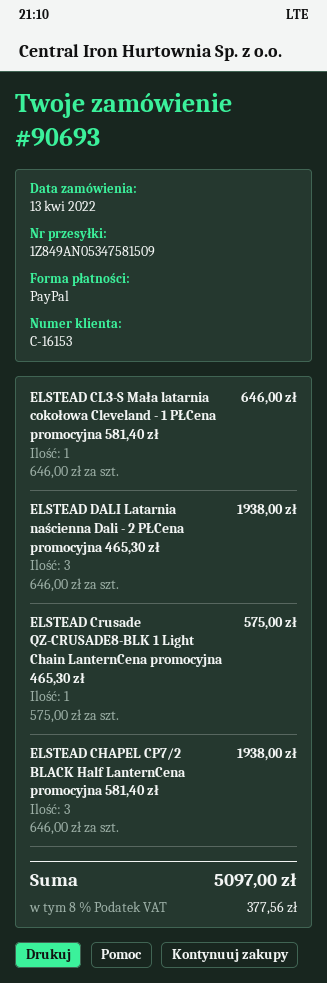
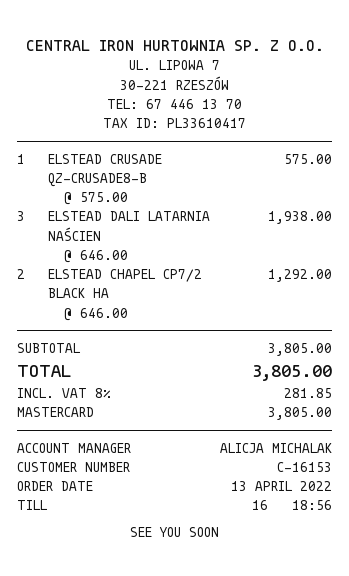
payment method: PayPal -> Mastercard
ELSTEAD CL3-S Mała latarnia cokołowa Cleveland - 1 PŁCena promocyjna 581,40 zł: 1 x 646.00 = 646.00 -> none
ELSTEAD CHAPEL CP7/2 BLACK Half LanternCena promocyjna 581,40 zł: 3 x 646.00 = 1938.00 -> 2 x 646.00 = 1292.00
tax: 8% = 377.56 -> 8% = 281.85
total: 5097.00 -> 3805.00

